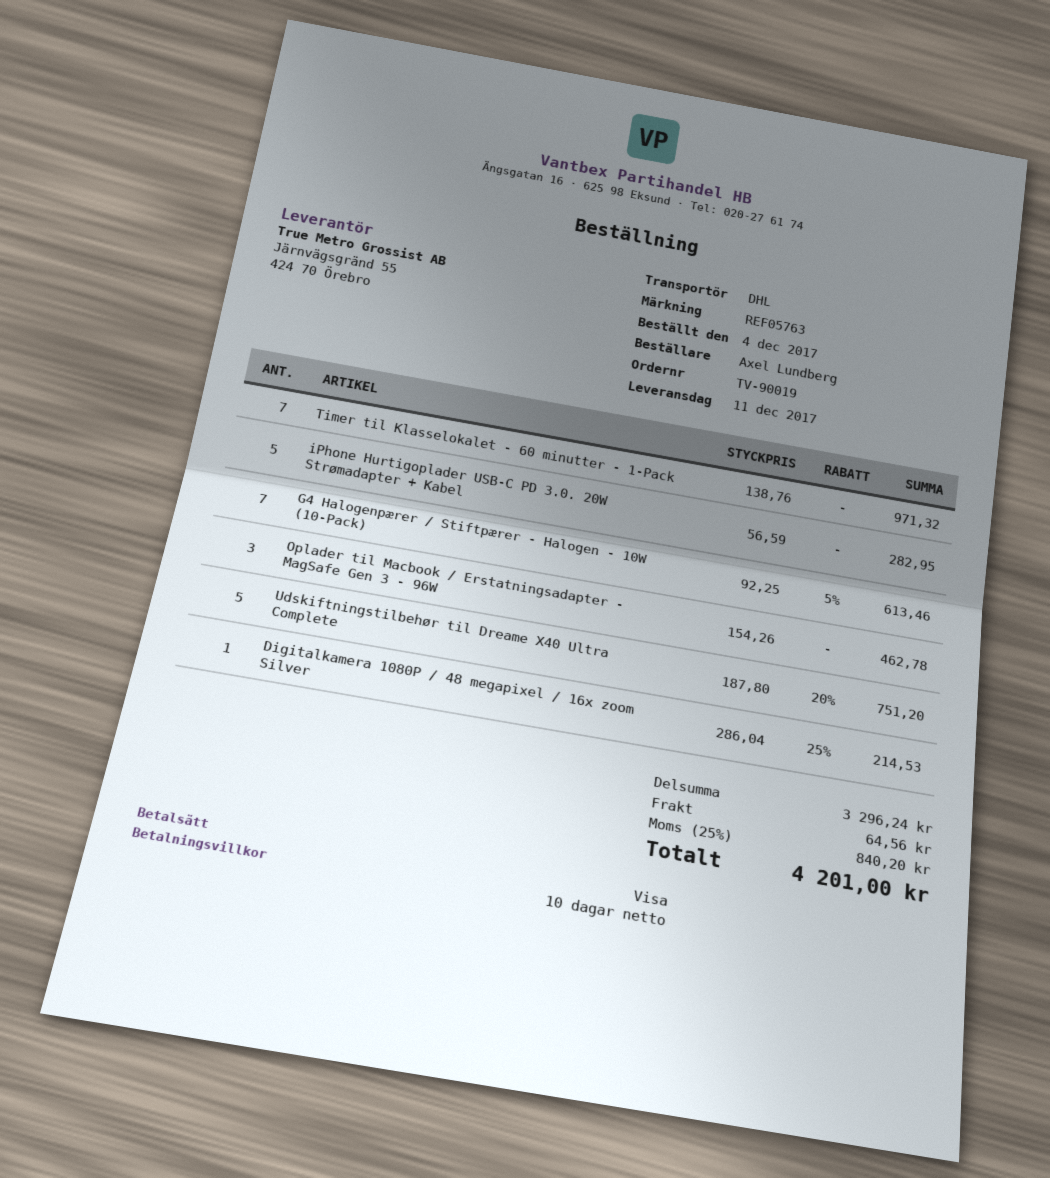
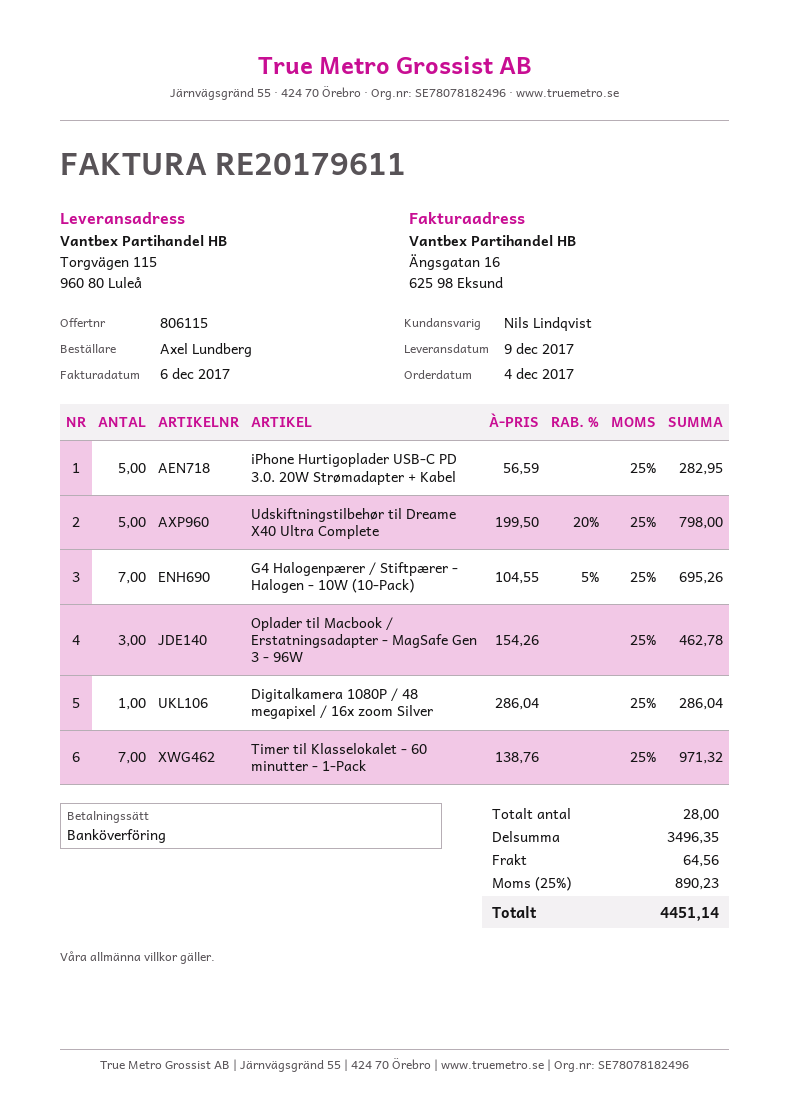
delivery date: 2017-12-11 -> 2017-12-09
payment method: Visa -> bank transfer
G4 Halogenpærer / Stiftpærer - Halogen - 10W (10-Pack): 7 x 92.25 - 5% = 613.46 -> 7 x 104.55 - 5% = 695.26
Udskiftningstilbehør til Dreame X40 Ultra Complete: 5 x 187.80 - 20% = 751.20 -> 5 x 199.50 - 20% = 798.00
Digitalkamera 1080P / 48 megapixel / 16x zoom Silver: 1 x 286.04 - 25% = 214.53 -> 1 x 286.04 = 286.04
subtotal: 3296.24 -> 3496.35
tax: 25% = 840.20 -> 25% = 890.23
total: 4201.00 -> 4451.14

